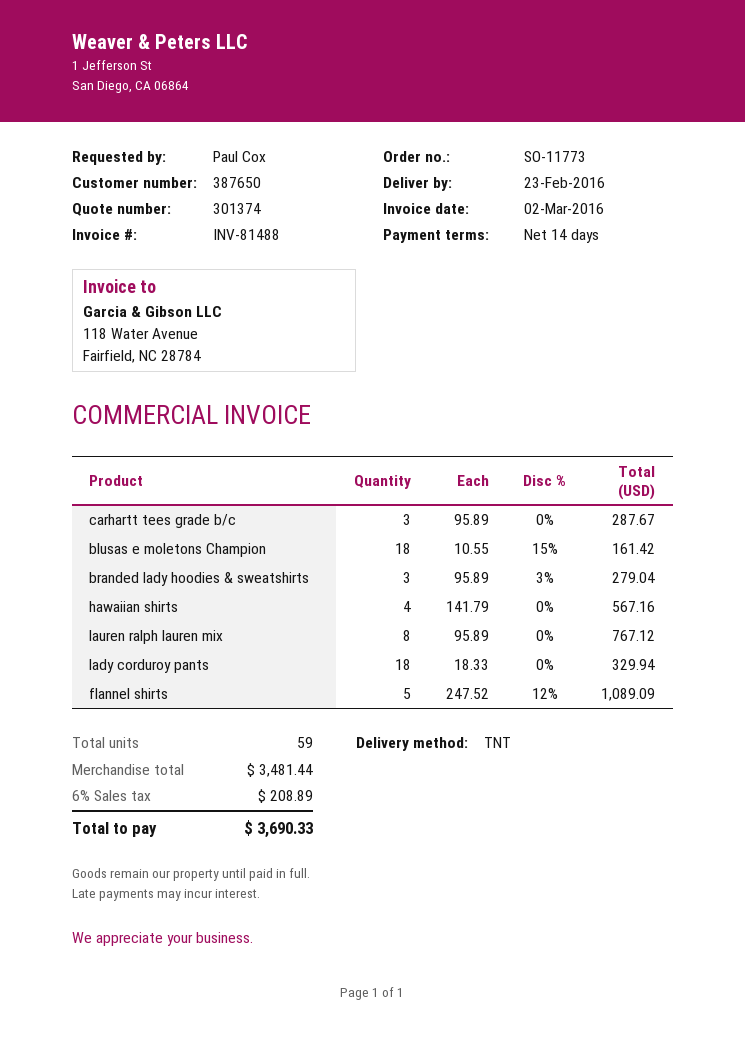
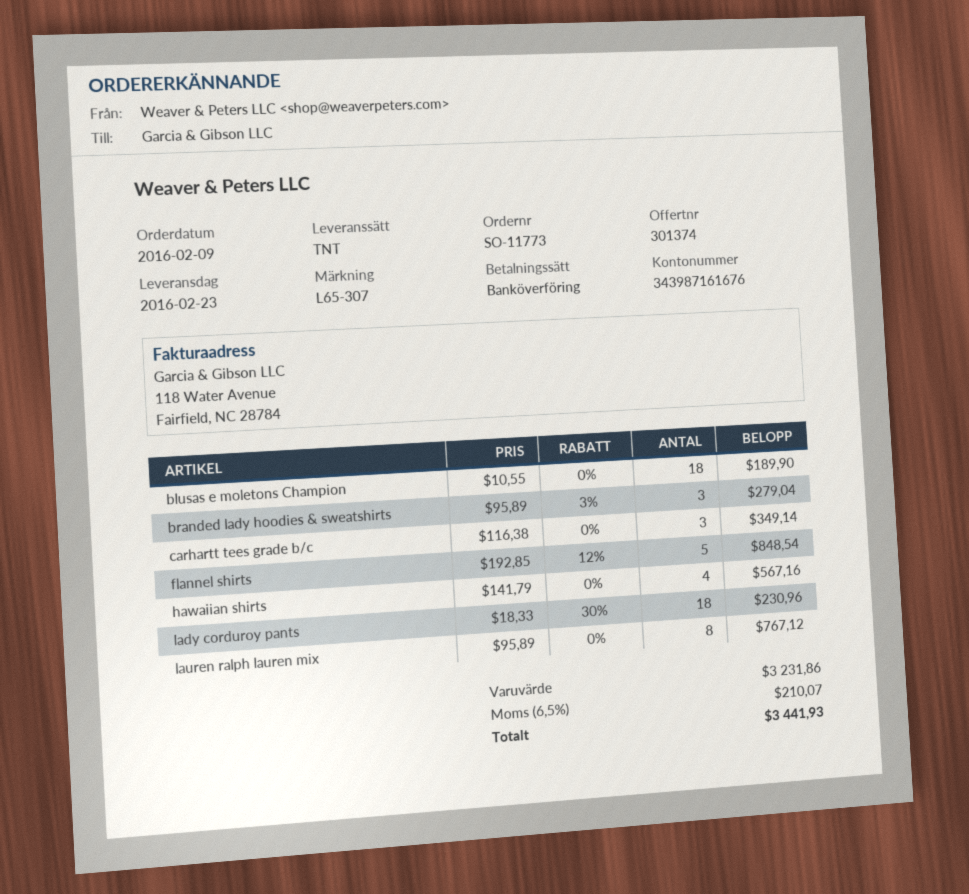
carhartt tees grade b/c: 3 x 95.89 = 287.67 -> 3 x 116.38 = 349.14
blusas e moletons Champion: 18 x 10.55 - 15% = 161.42 -> 18 x 10.55 = 189.90
lady corduroy pants: 18 x 18.33 = 329.94 -> 18 x 18.33 - 30% = 230.96
flannel shirts: 5 x 247.52 - 12% = 1089.09 -> 5 x 192.85 - 12% = 848.54
subtotal: 3481.44 -> 3231.86
tax: 6% = 208.89 -> 6.5% = 210.07
total: 3690.33 -> 3441.93

